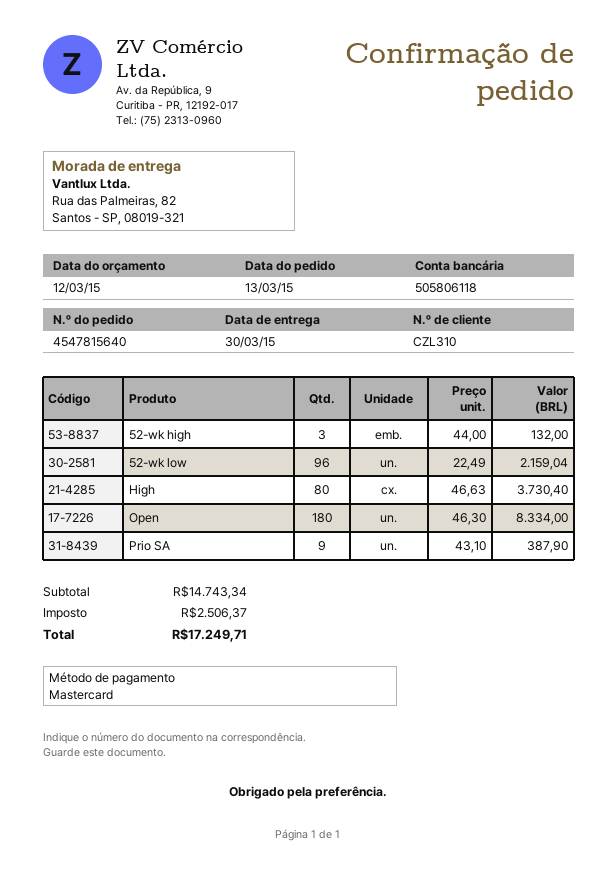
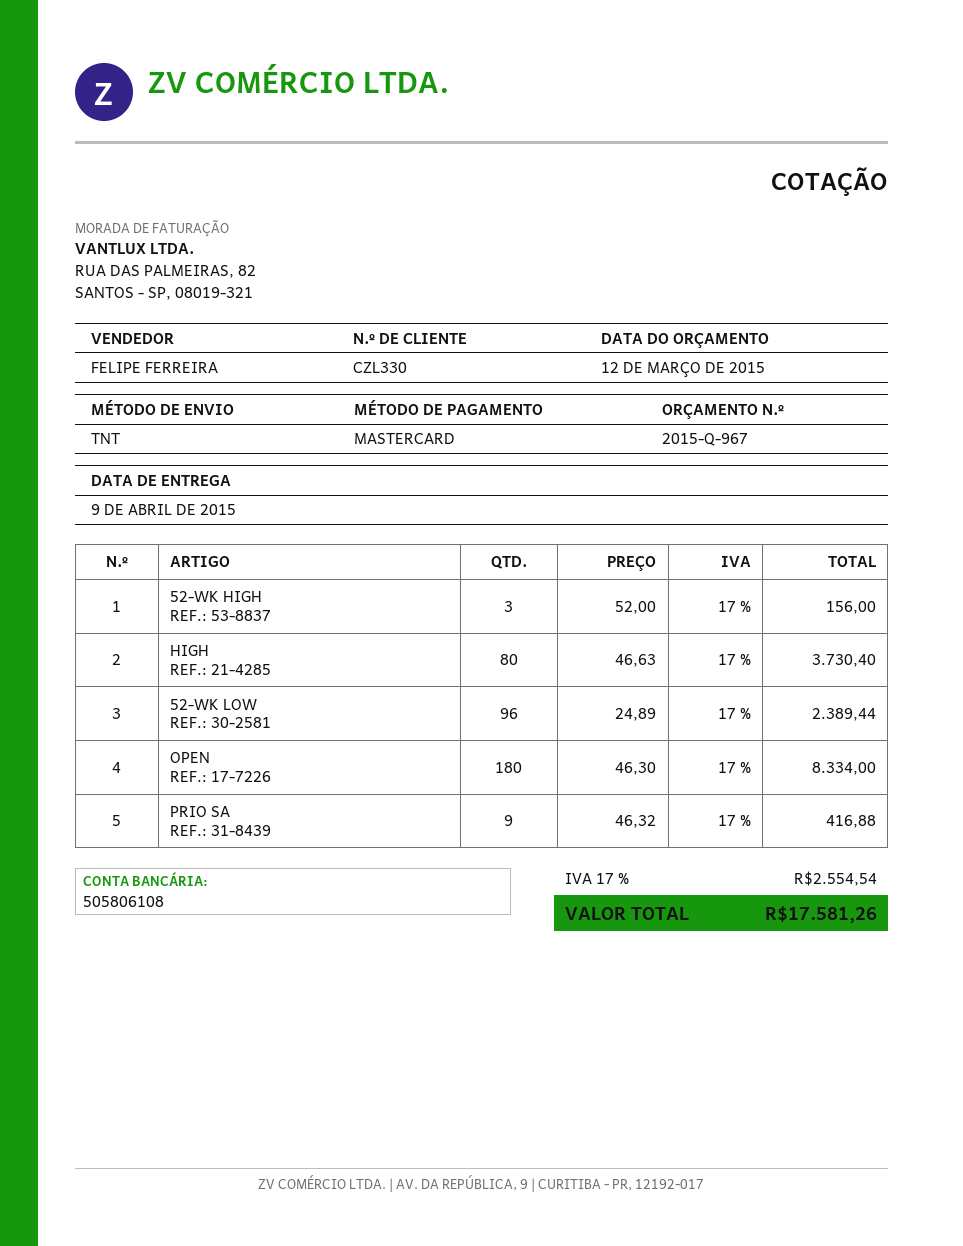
delivery date: 2015-03-30 -> 2015-04-09
customer number: CZL310 -> CZL330
bank account: 505806118 -> 505806108
52-wk high: 3 x 44.00 = 132.00 -> 3 x 52.00 = 156.00
52-wk low: 96 x 22.49 = 2159.04 -> 96 x 24.89 = 2389.44
Prio SA: 9 x 43.10 = 387.90 -> 9 x 46.32 = 416.88
tax: 2506.37 -> 2554.54
total: 17249.71 -> 17581.26

